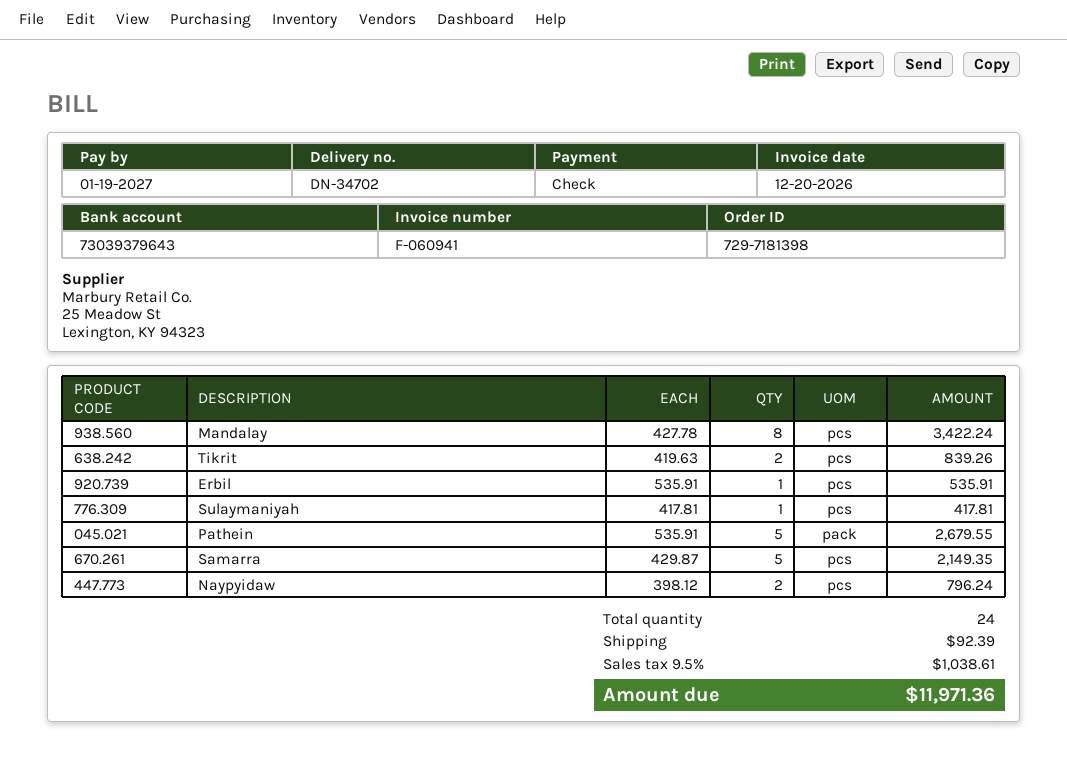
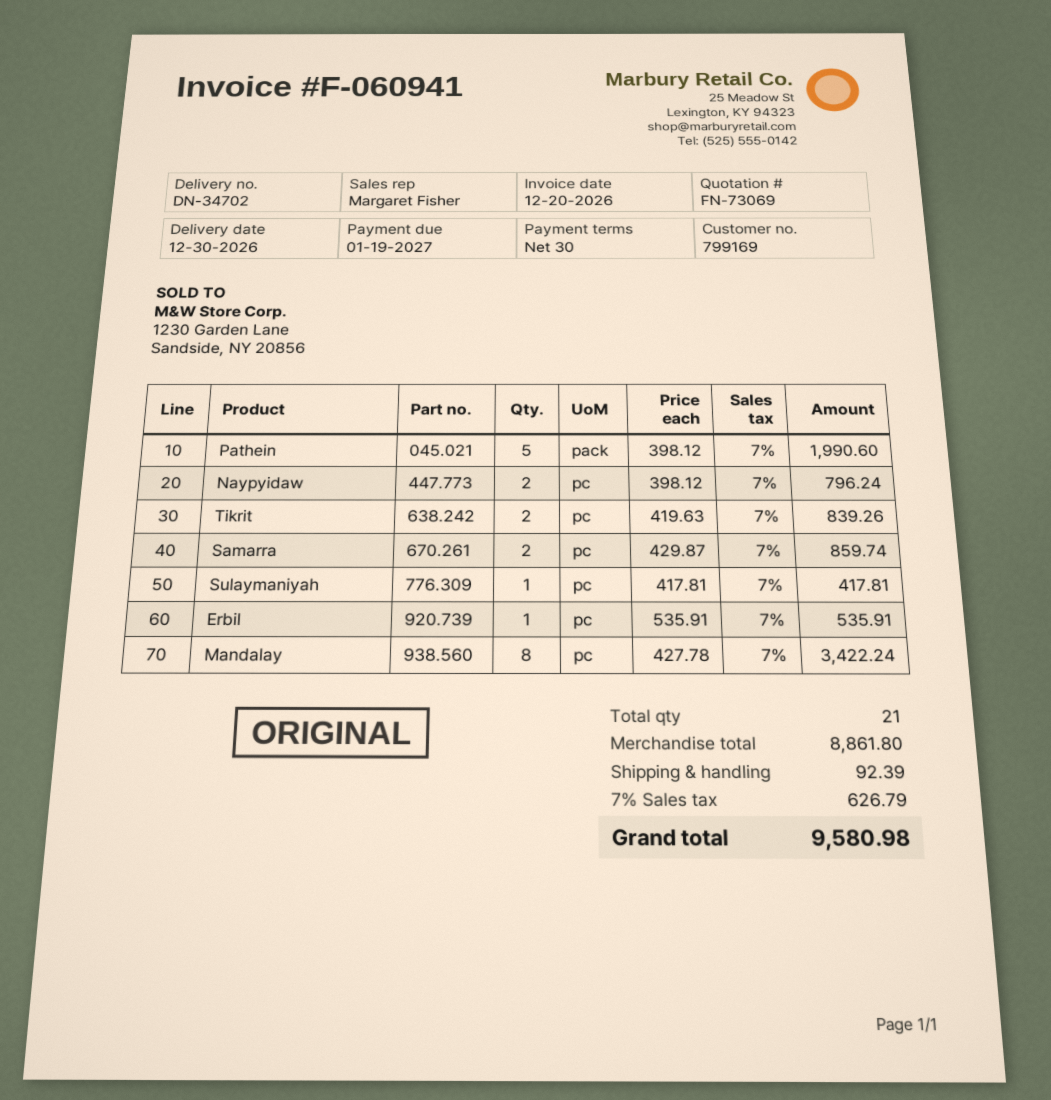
Pathein: 5 x 535.91 = 2679.55 -> 5 x 398.12 = 1990.60
Samarra: 5 x 429.87 = 2149.35 -> 2 x 429.87 = 859.74
total quantity: 24 -> 21
tax: 9.5% = 1038.61 -> 7% = 626.79
total: 11971.36 -> 9580.98

